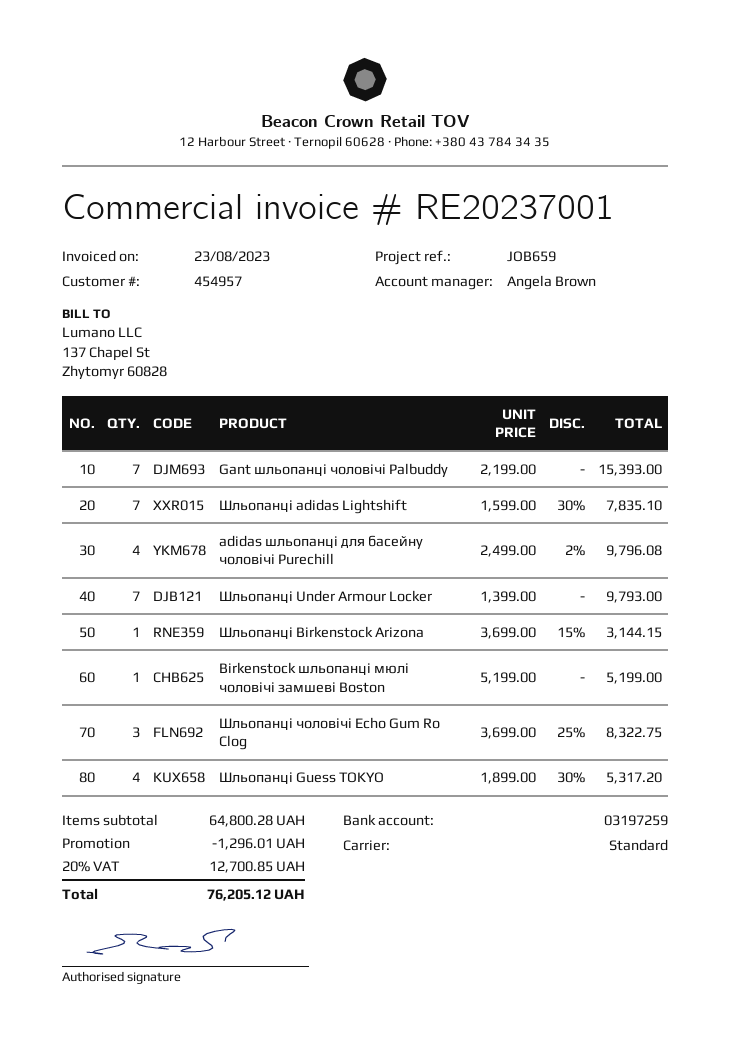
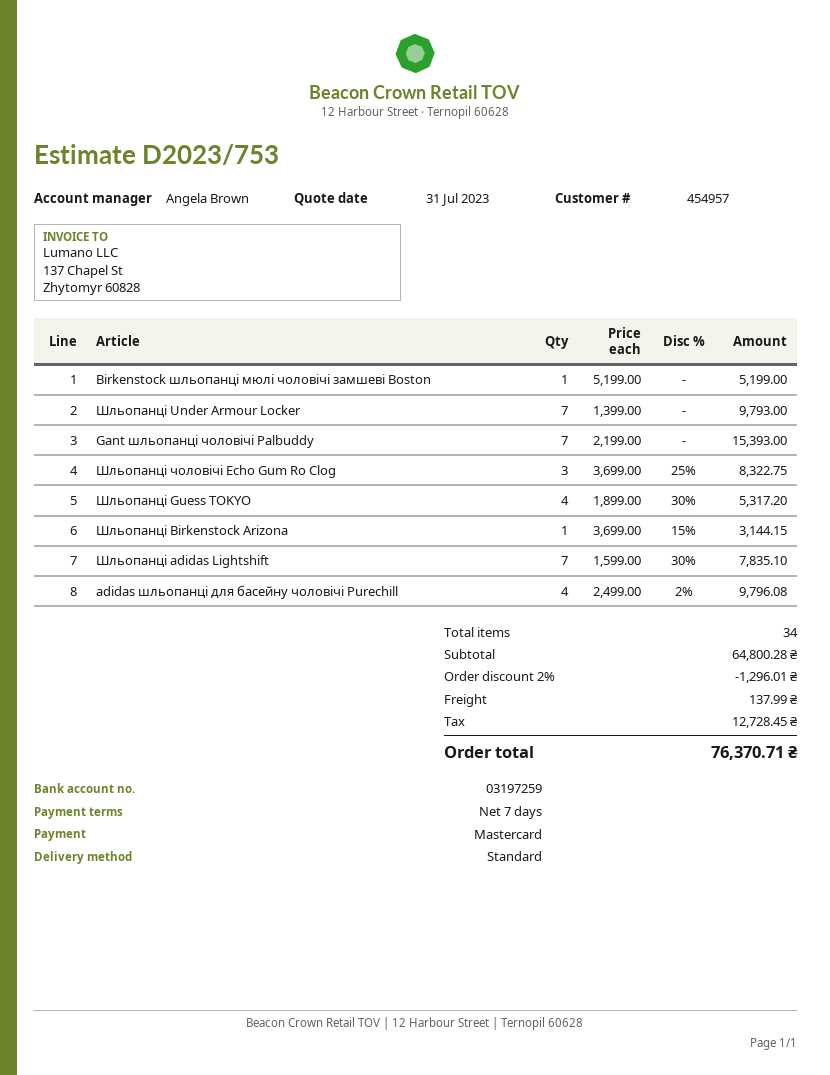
shipping: none -> 137.99
tax: 12700.85 -> 12728.45
total: 76205.12 -> 76370.71

